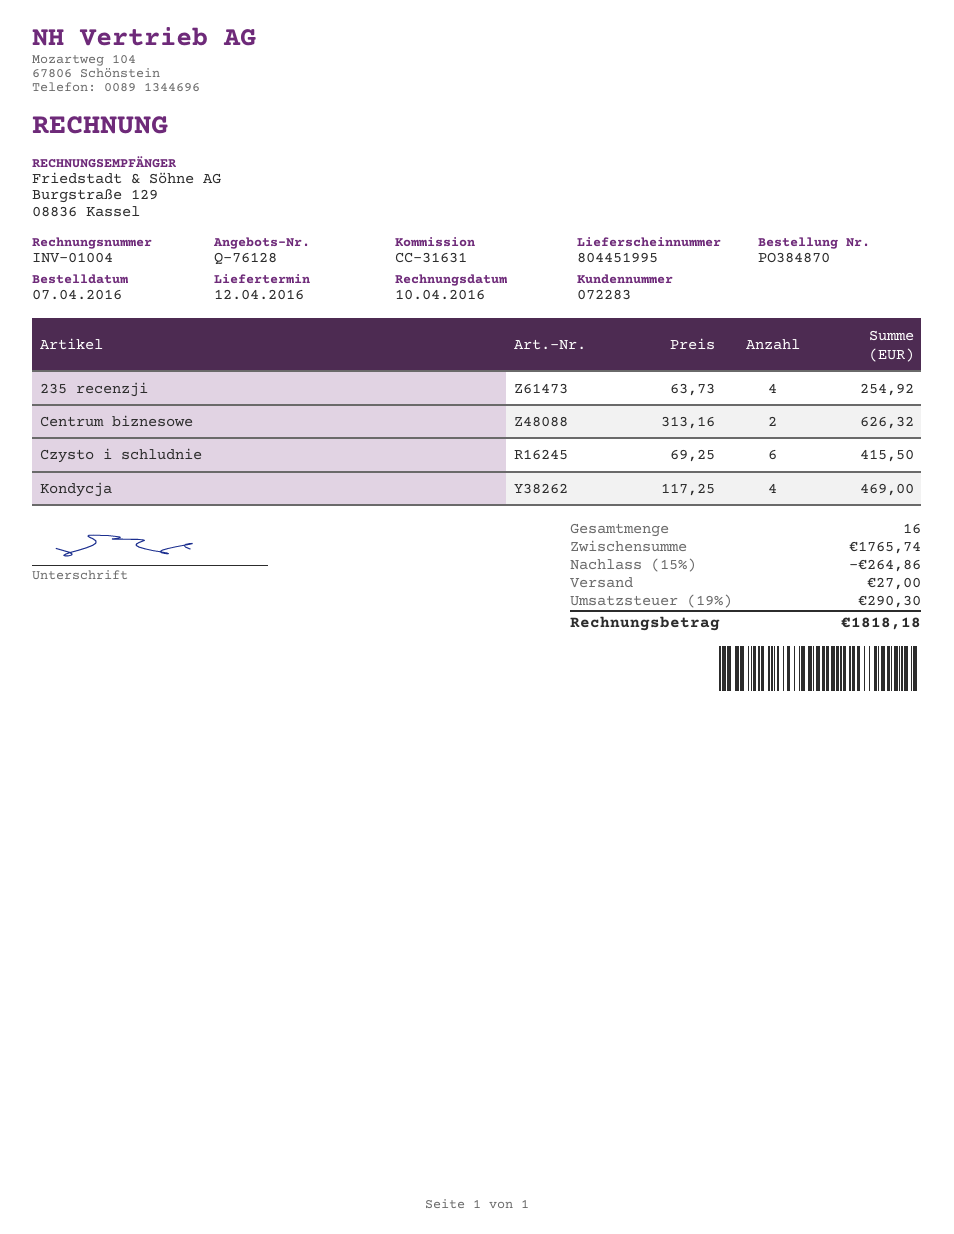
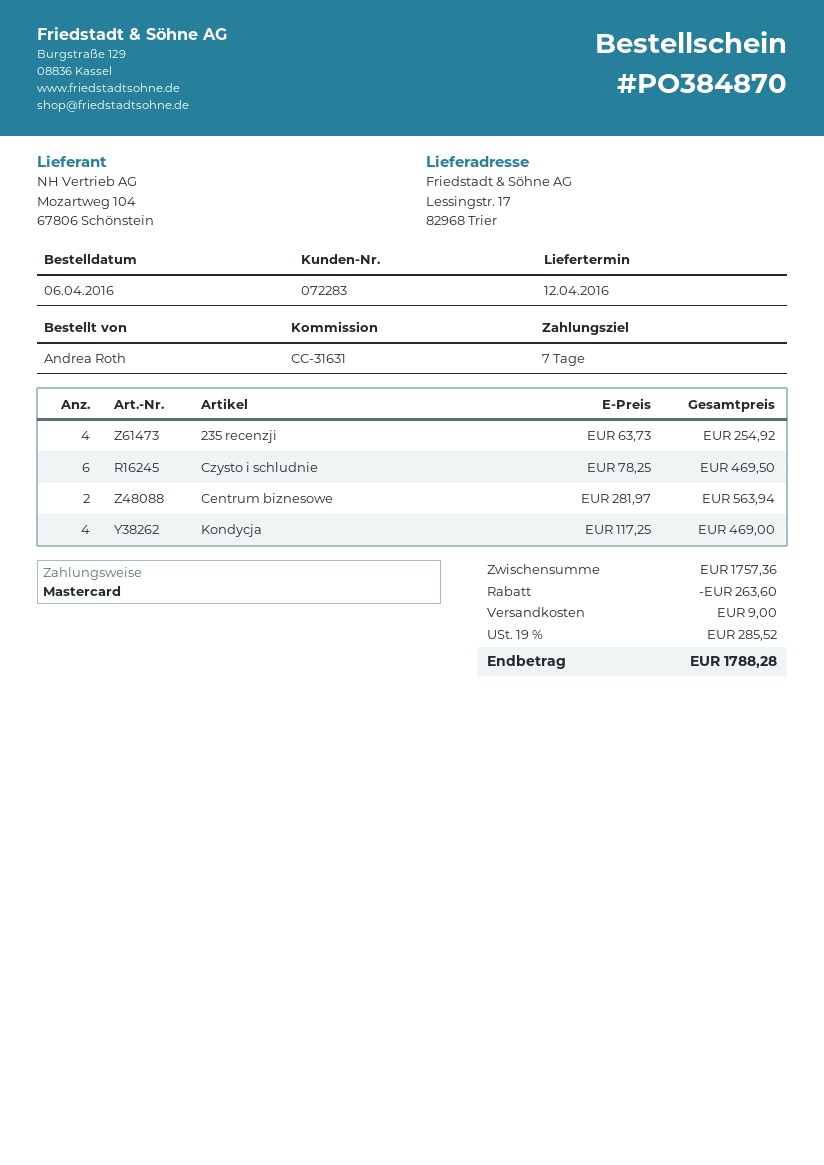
order date: 2016-04-07 -> 2016-04-06
Centrum biznesowe: 2 x 313.16 = 626.32 -> 2 x 281.97 = 563.94
Czysto i schludnie: 6 x 69.25 = 415.50 -> 6 x 78.25 = 469.50
subtotal: 1765.74 -> 1757.36
discount: 264.86 -> 263.60
shipping: 27.00 -> 9.00
tax: 19% = 290.30 -> 19% = 285.52
total: 1818.18 -> 1788.28

